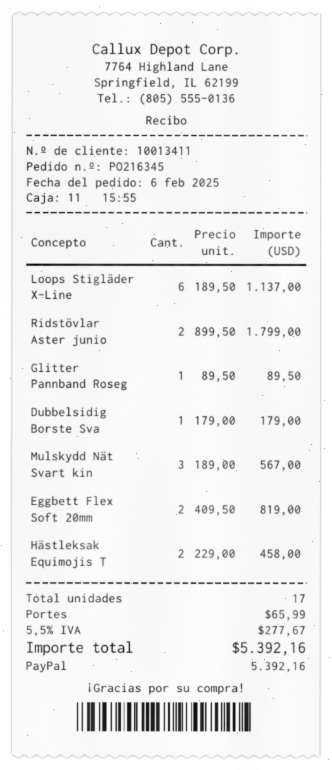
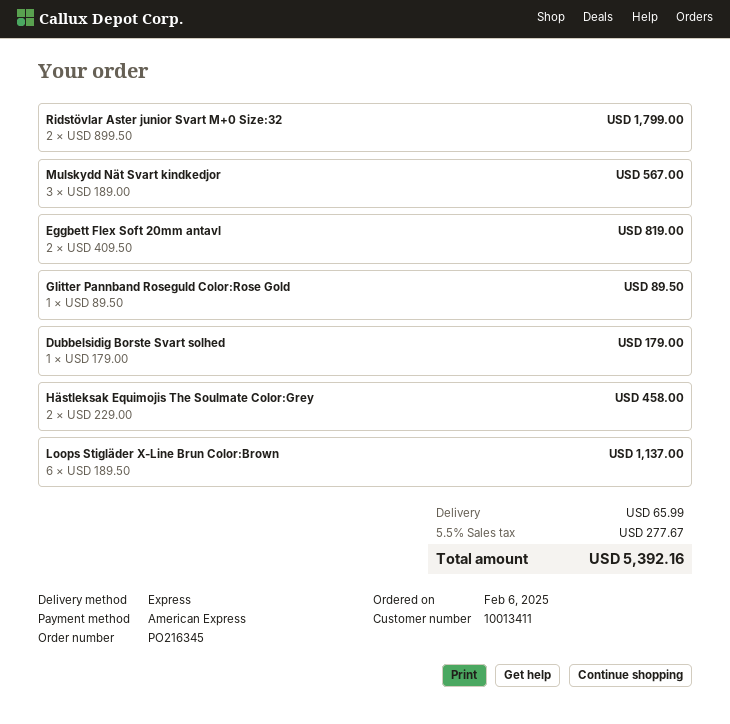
payment method: PayPal -> American Express

